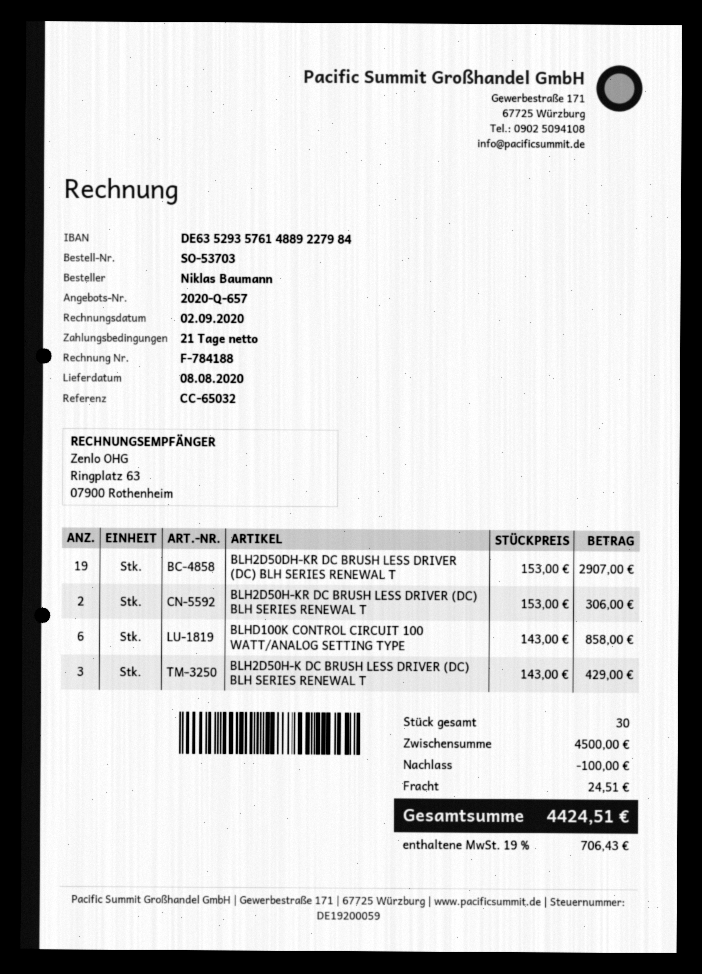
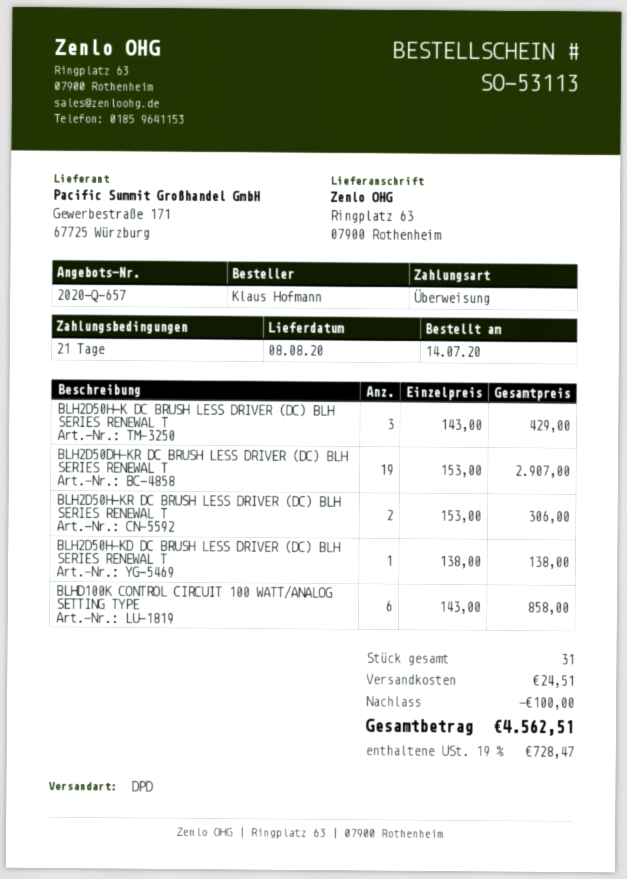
order number: SO-53703 -> SO-53113
ordered by: Niklas Baumann -> Klaus Hofmann
BLH2D50H-KD DC BRUSH LESS DRIVER (DC) BLH SERIES RENEWAL T: none -> 1 x 138.00 = 138.00
total quantity: 30 -> 31
tax: 19% = 706.43 -> 19% = 728.47
total: 4424.51 -> 4562.51

